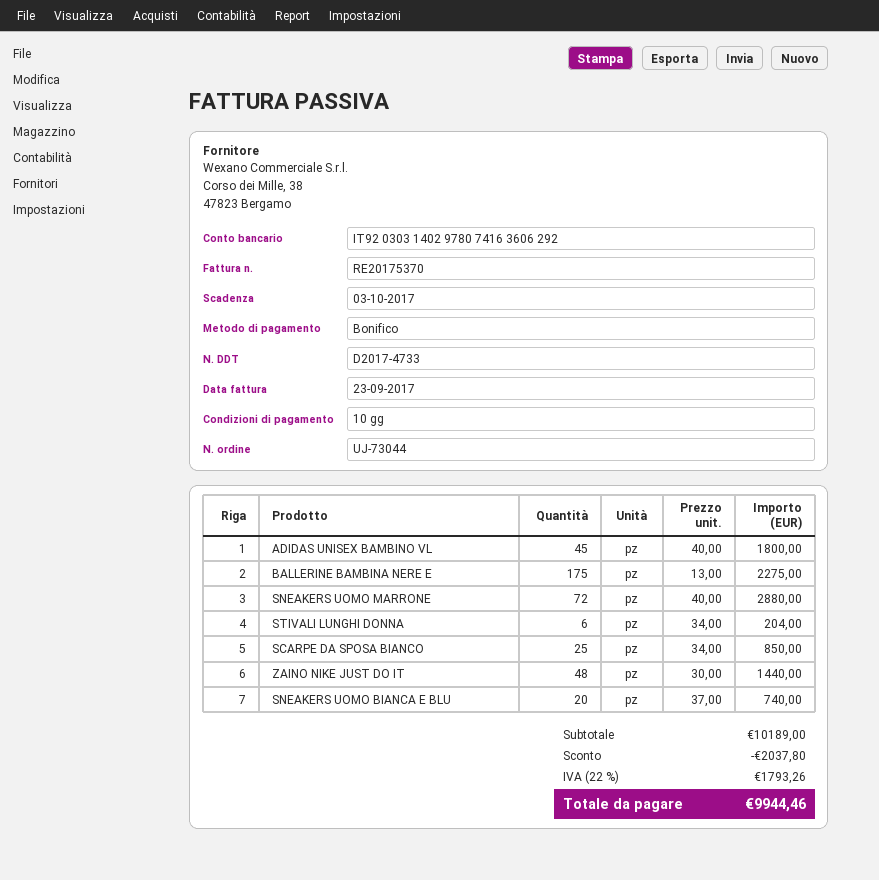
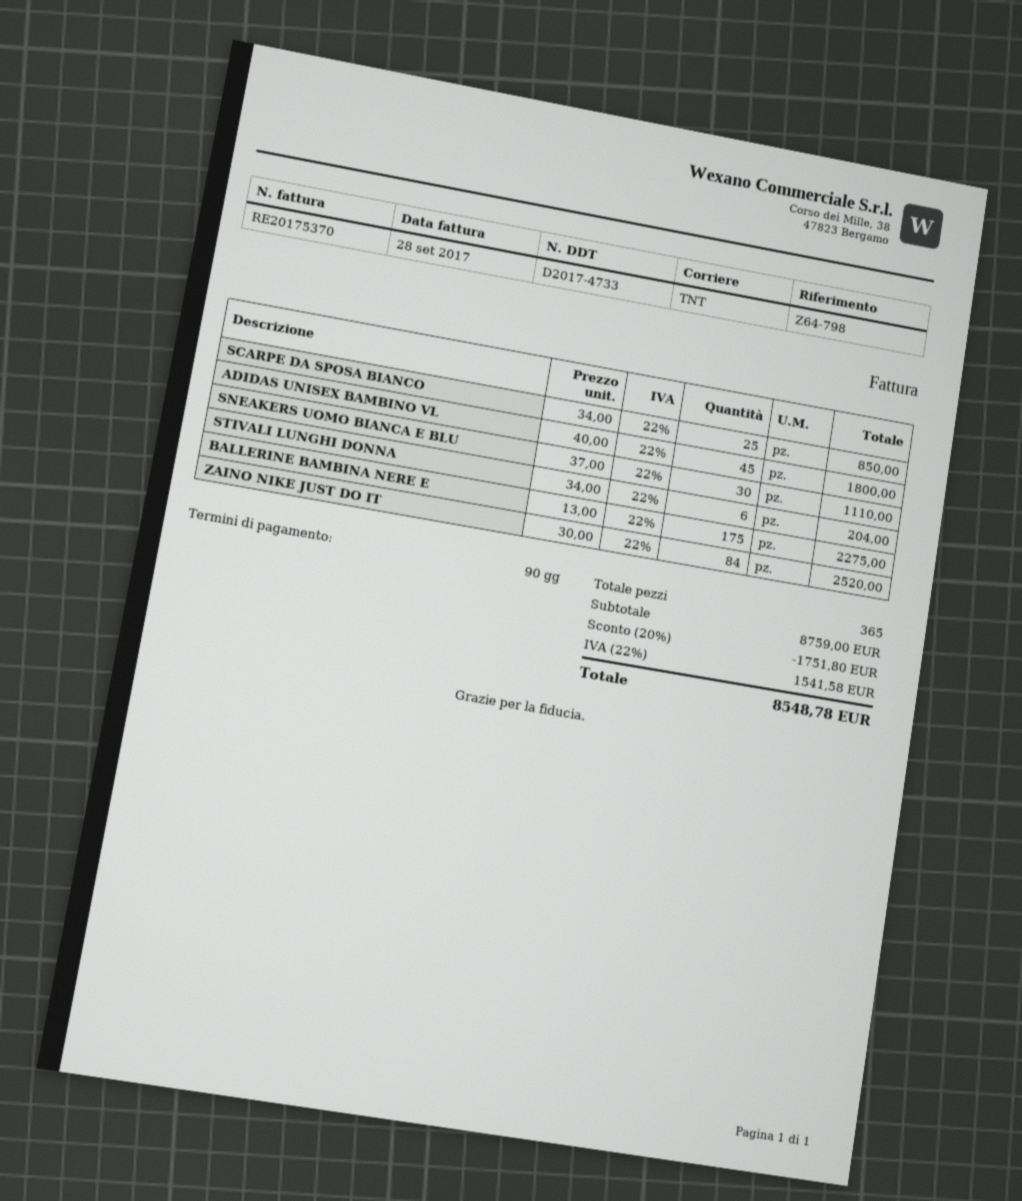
invoice date: 2017-09-23 -> 2017-09-28
payment terms: 10 days -> 90 days
SNEAKERS UOMO MARRONE: 72 x 40.00 = 2880.00 -> none
ZAINO NIKE JUST DO IT: 48 x 30.00 = 1440.00 -> 84 x 30.00 = 2520.00
SNEAKERS UOMO BIANCA E BLU: 20 x 37.00 = 740.00 -> 30 x 37.00 = 1110.00
subtotal: 10189.00 -> 8759.00
discount: 2037.80 -> 1751.80
tax: 22% = 1793.26 -> 22% = 1541.58
total: 9944.46 -> 8548.78

